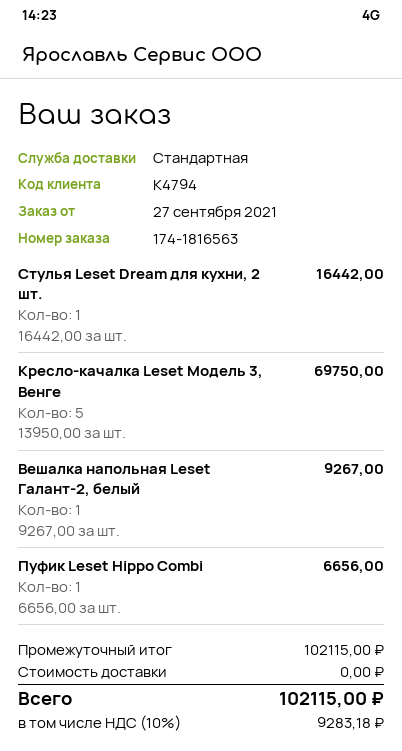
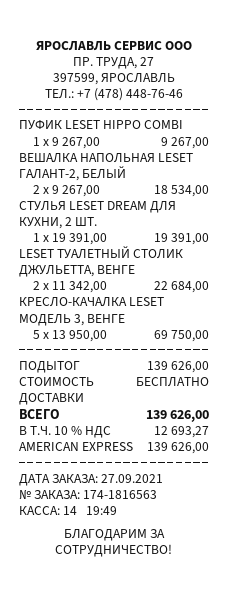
Стулья Leset Dream для кухни, 2 шт.: 1 x 16442.00 = 16442.00 -> 1 x 19391.00 = 19391.00
Вешалка напольная Leset Галант-2, белый: 1 x 9267.00 = 9267.00 -> 2 x 9267.00 = 18534.00
Пуфик Leset Hippo Combi: 1 x 6656.00 = 6656.00 -> 1 x 9267.00 = 9267.00
LESET ТУАЛЕТНЫЙ СТОЛИК ДЖУЛЬЕТТА, ВЕНГЕ: none -> 2 x 11342.00 = 22684.00
subtotal: 102115.00 -> 139626.00
tax: 10% = 9283.18 -> 10% = 12693.27
total: 102115.00 -> 139626.00

